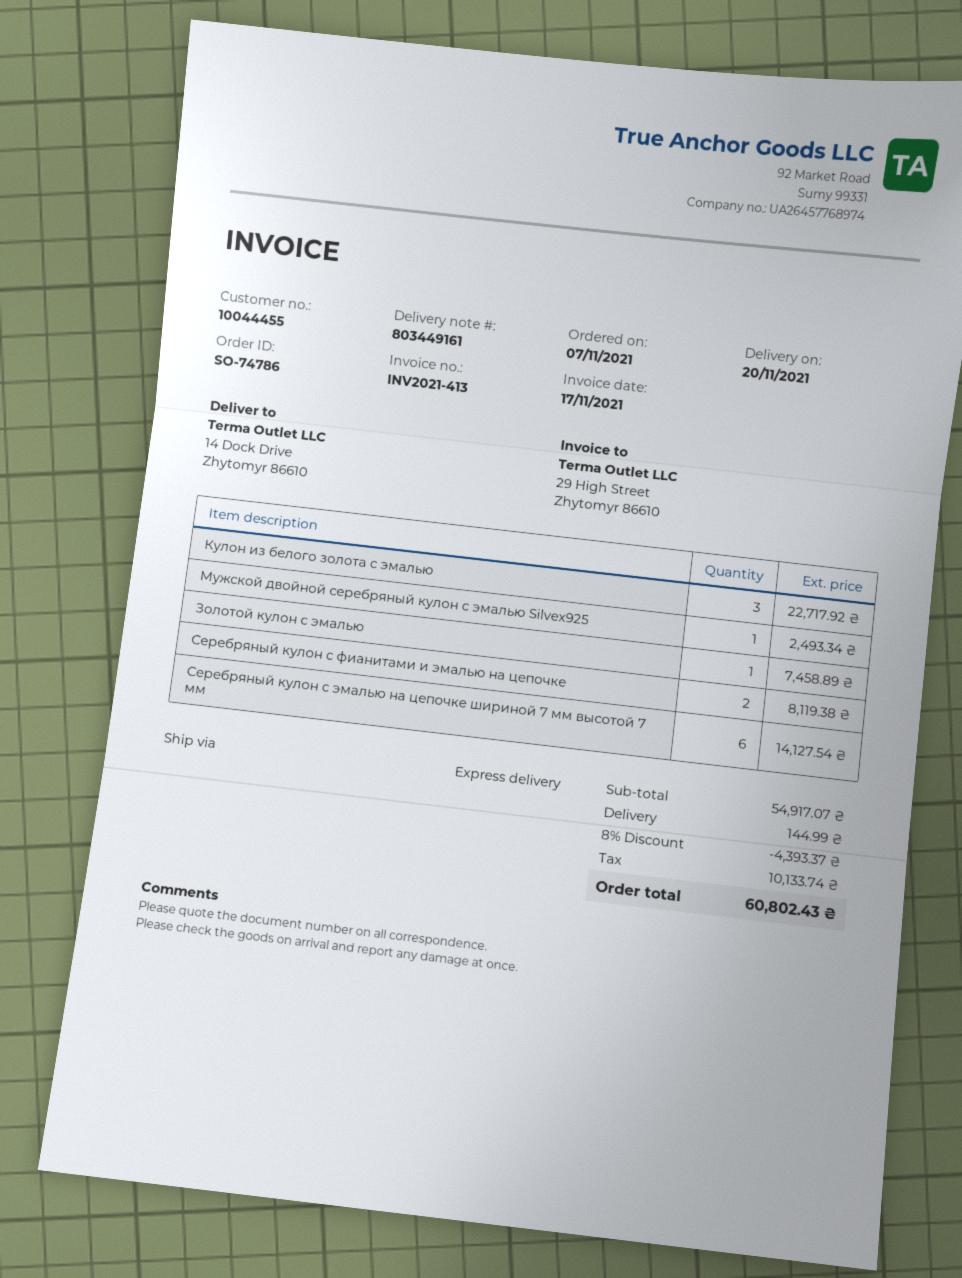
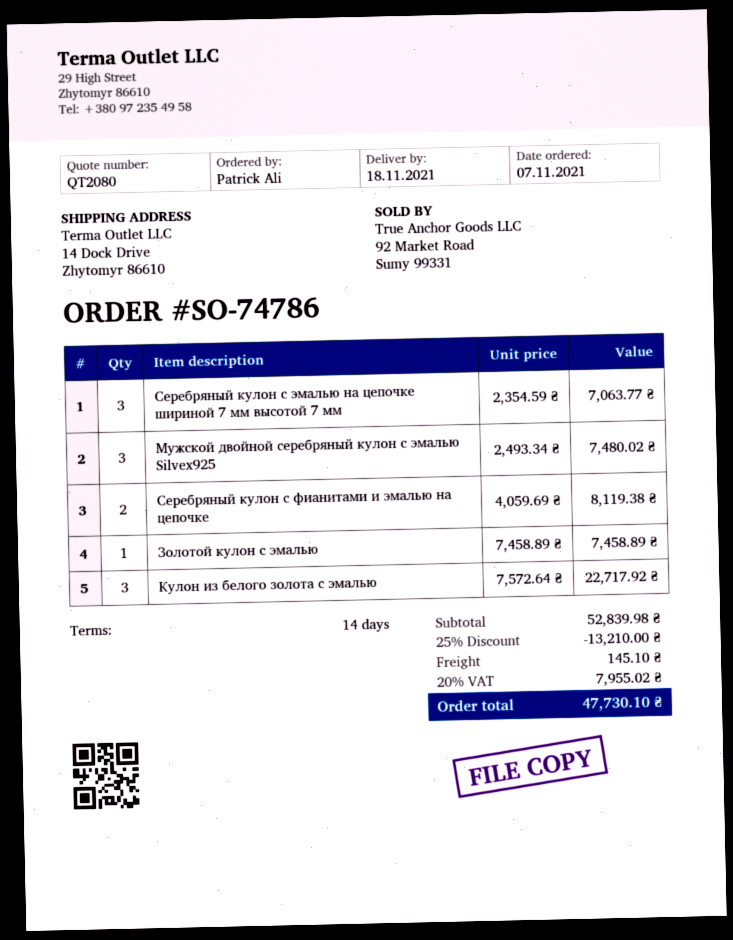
delivery date: 2021-11-20 -> 2021-11-18
Мужской двойной серебряный кулон с эмалью Silvex925: 1 for 2493.34 -> 3 for 7480.02
Серебряный кулон с эмалью на цепочке шириной 7 мм высотой 7 мм: 6 for 14127.54 -> 3 for 7063.77
subtotal: 54917.07 -> 52839.98
discount: 8% = 4393.37 -> 25% = 13210.00
shipping: 144.99 -> 145.10
tax: 10133.74 -> 7955.02
total: 60802.43 -> 47730.10

